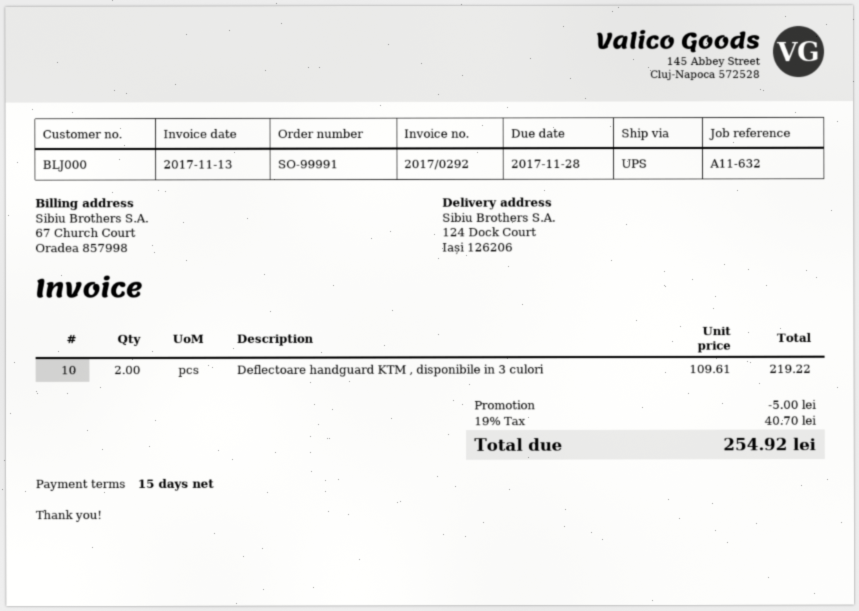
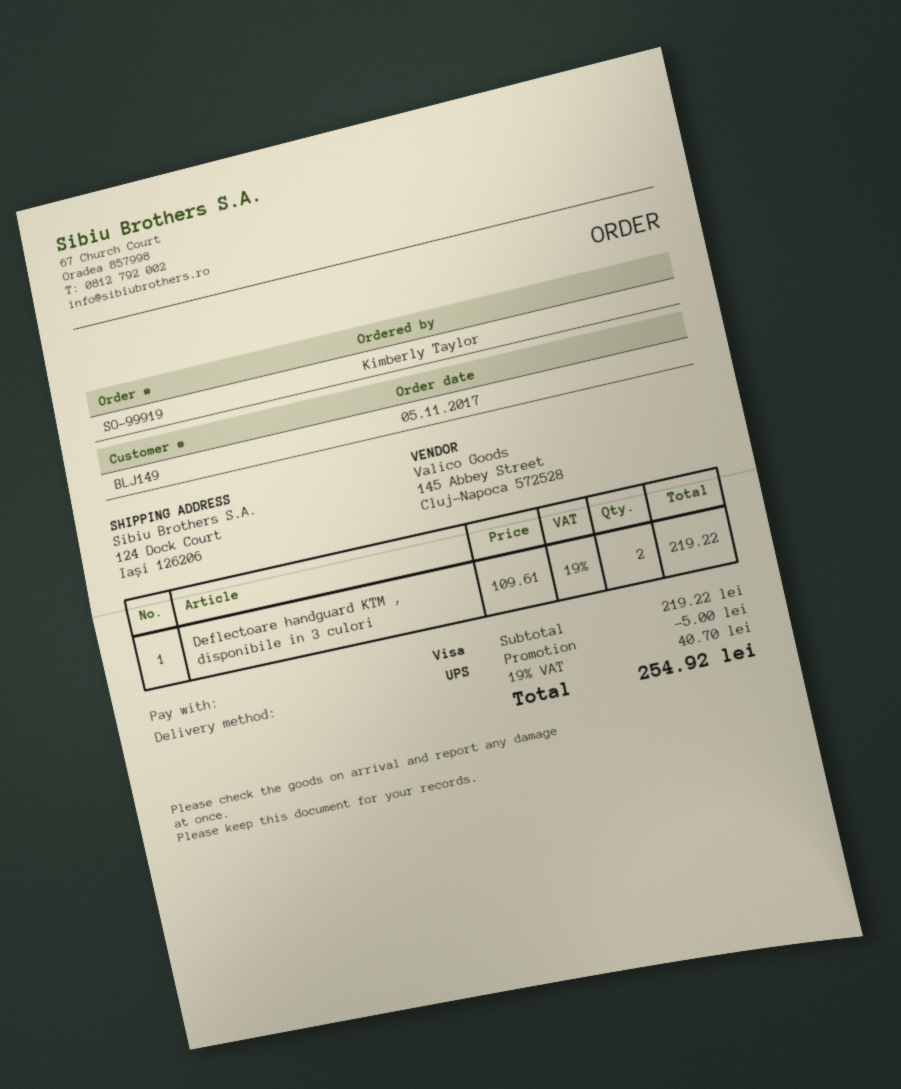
order number: SO-99991 -> SO-99919
customer number: BLJ000 -> BLJ149

